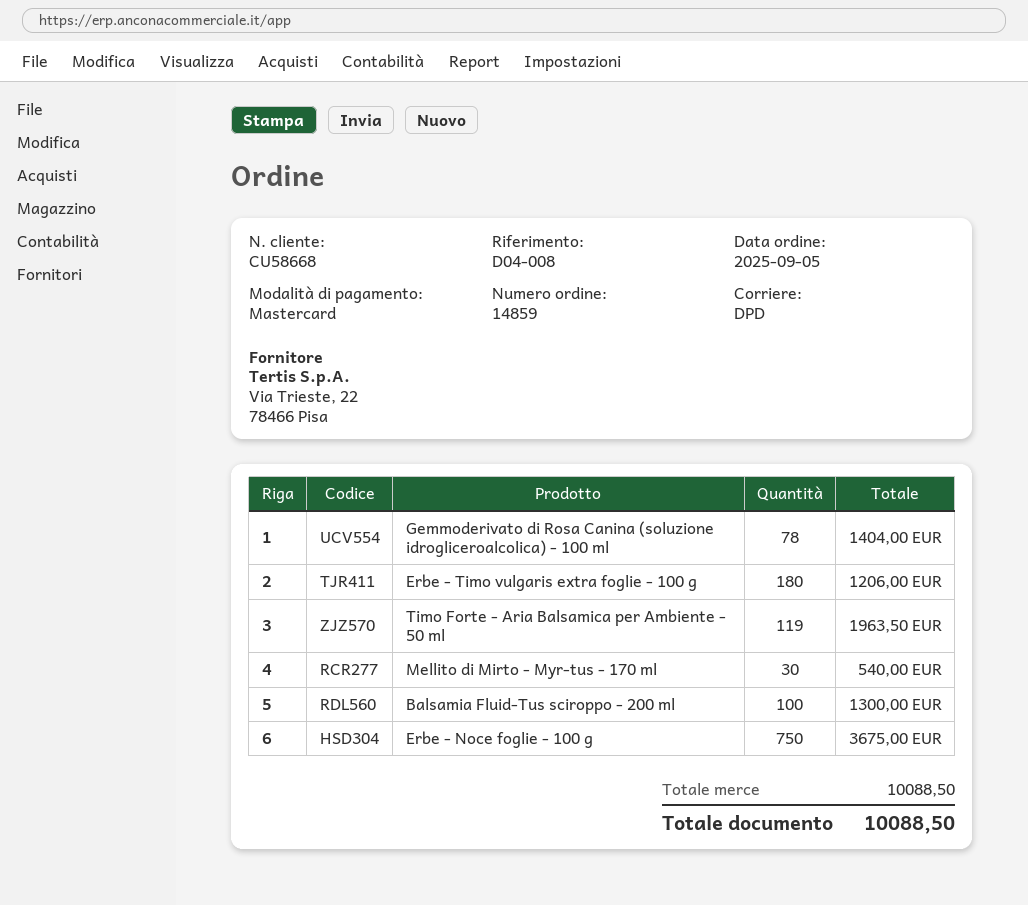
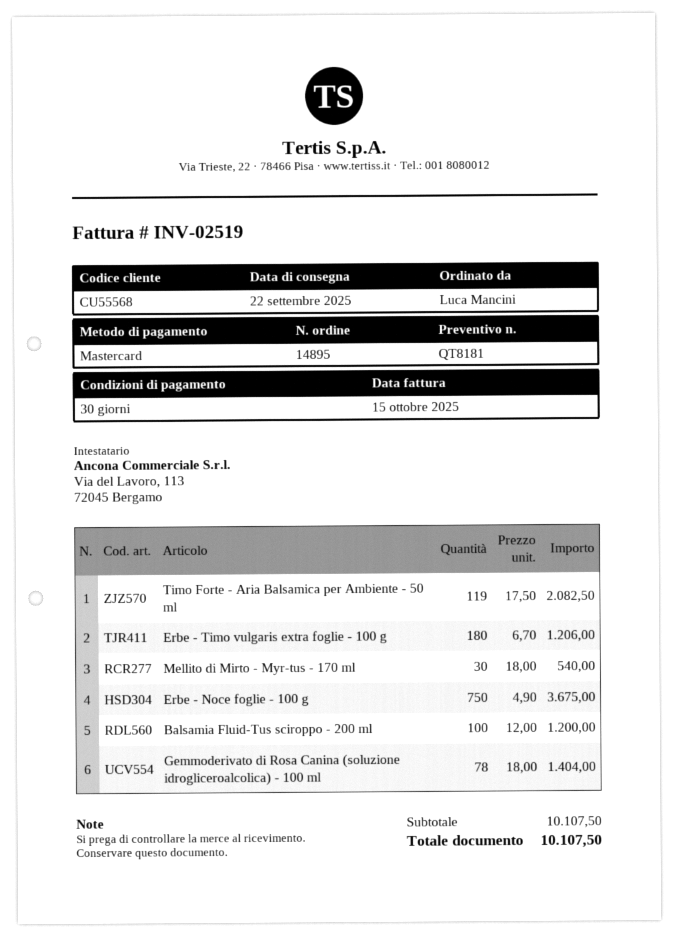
order number: 14859 -> 14895
customer number: CU58668 -> CU55568
Timo Forte - Aria Balsamica per Ambiente - 50 ml: 119 for 1963.50 -> 119 for 2082.50
Balsamia Fluid-Tus sciroppo - 200 ml: 100 for 1300.00 -> 100 for 1200.00
subtotal: 10088.50 -> 10107.50
total: 10088.50 -> 10107.50

